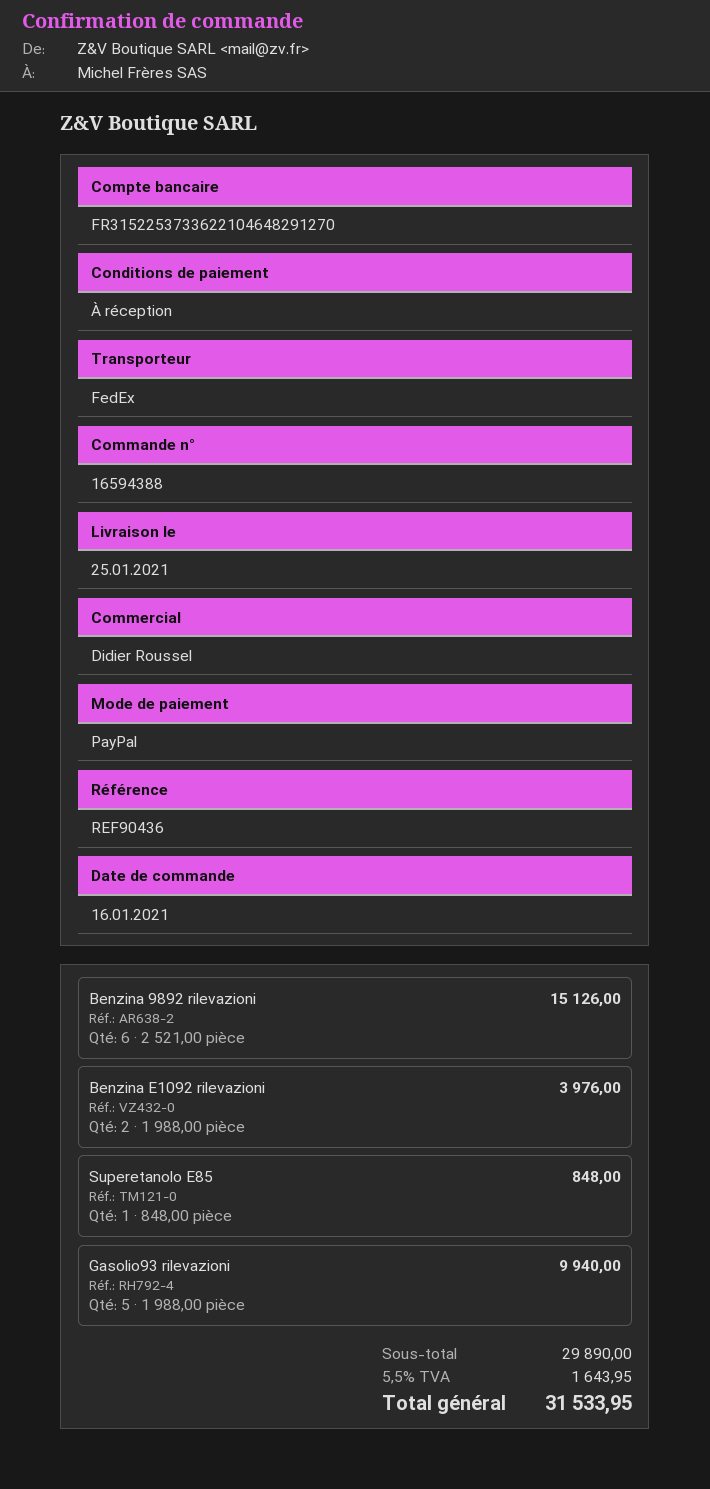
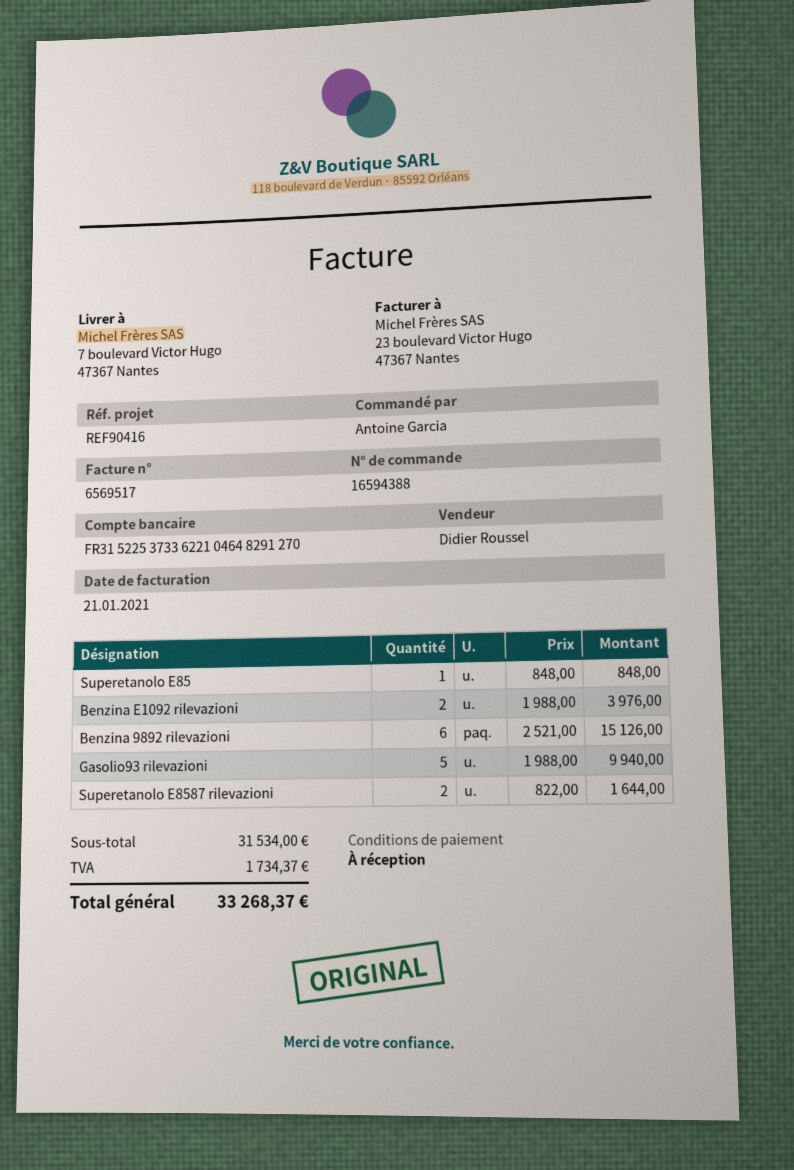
reference: REF90436 -> REF90416
Superetanolo E8587 rilevazioni: none -> 2 x 822.00 = 1644.00
subtotal: 29890.00 -> 31534.00
tax: 1643.95 -> 1734.37
total: 31533.95 -> 33268.37

